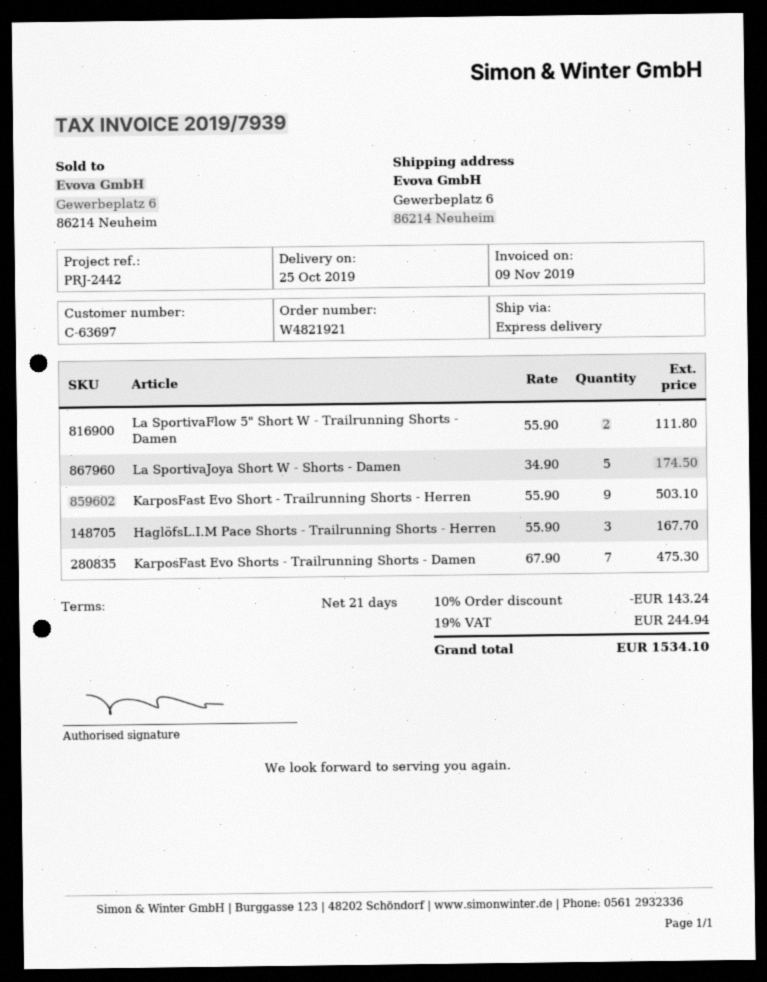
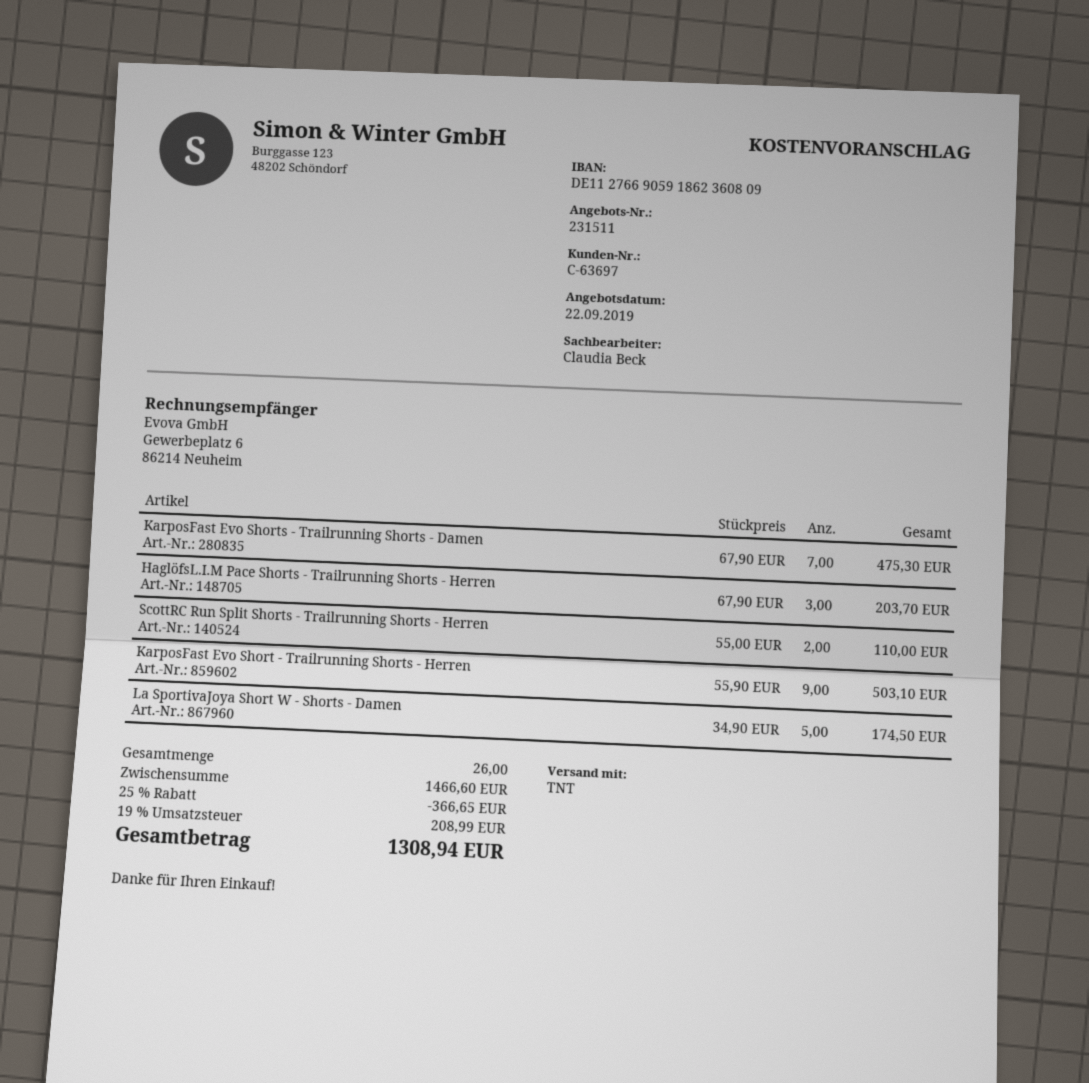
shipping method: express -> TNT
La SportivaFlow 5" Short W - Trailrunning Shorts - Damen: 2 x 55.90 = 111.80 -> none
HaglöfsL.I.M Pace Shorts - Trailrunning Shorts - Herren: 3 x 55.90 = 167.70 -> 3 x 67.90 = 203.70
ScottRC Run Split Shorts - Trailrunning Shorts - Herren: none -> 2 x 55.00 = 110.00
discount: 10% = 143.24 -> 25% = 366.65
tax: 19% = 244.94 -> 19% = 208.99
total: 1534.10 -> 1308.94

